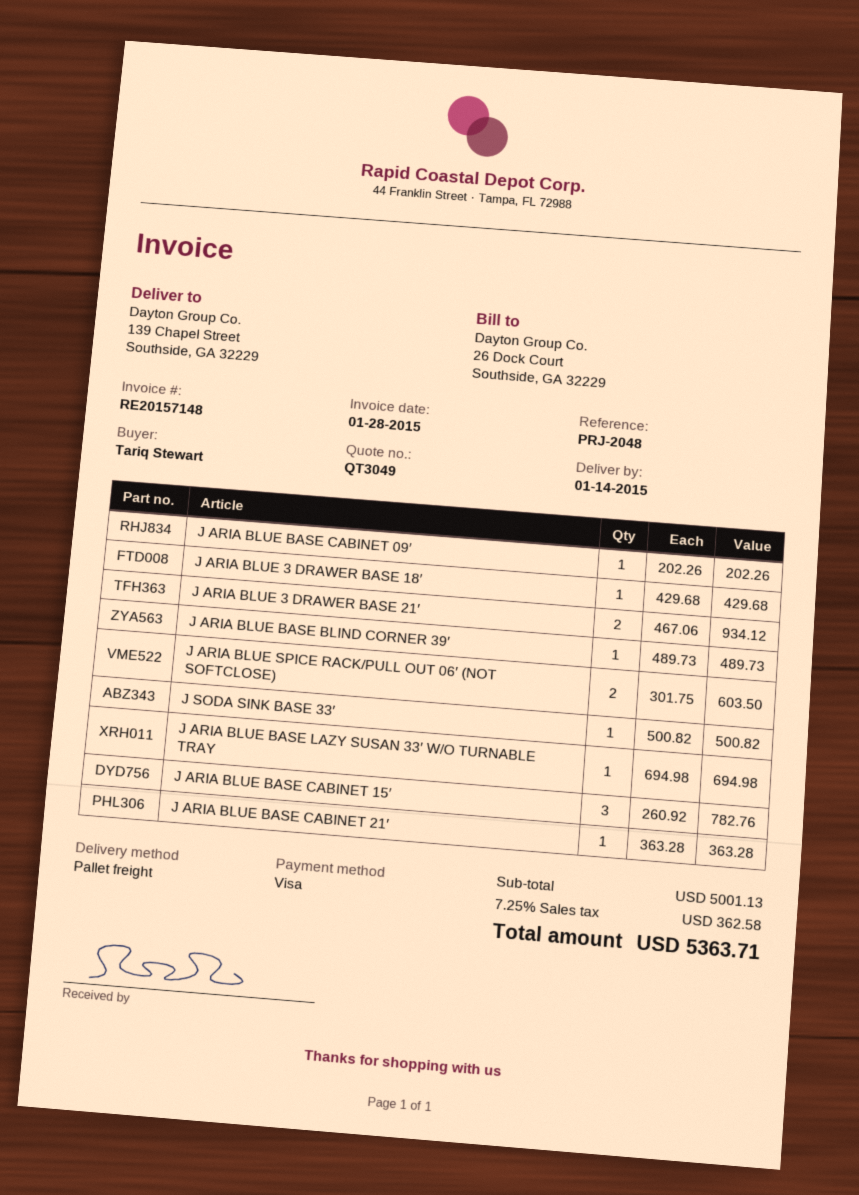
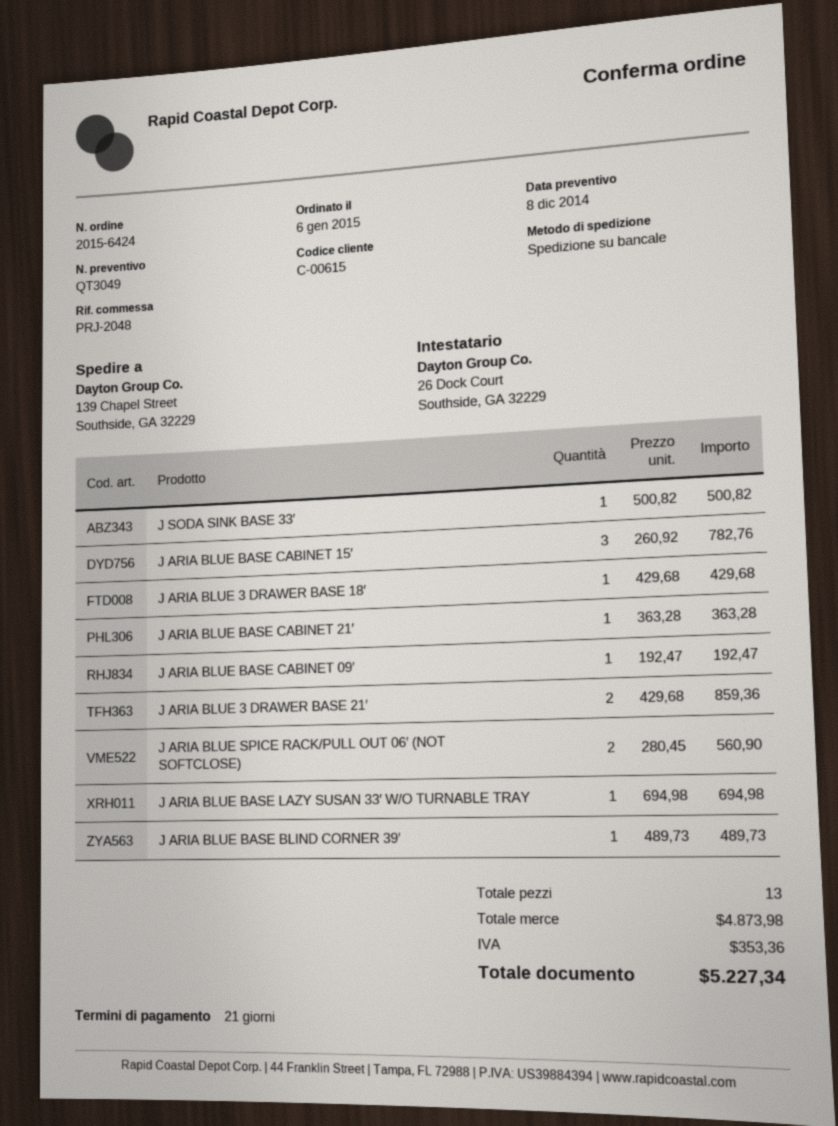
J ARIA BLUE BASE CABINET 09′: 1 x 202.26 = 202.26 -> 1 x 192.47 = 192.47
J ARIA BLUE 3 DRAWER BASE 21′: 2 x 467.06 = 934.12 -> 2 x 429.68 = 859.36
J ARIA BLUE SPICE RACK/PULL OUT 06′ (NOT SOFTCLOSE): 2 x 301.75 = 603.50 -> 2 x 280.45 = 560.90
subtotal: 5001.13 -> 4873.98
tax: 362.58 -> 353.36
total: 5363.71 -> 5227.34

